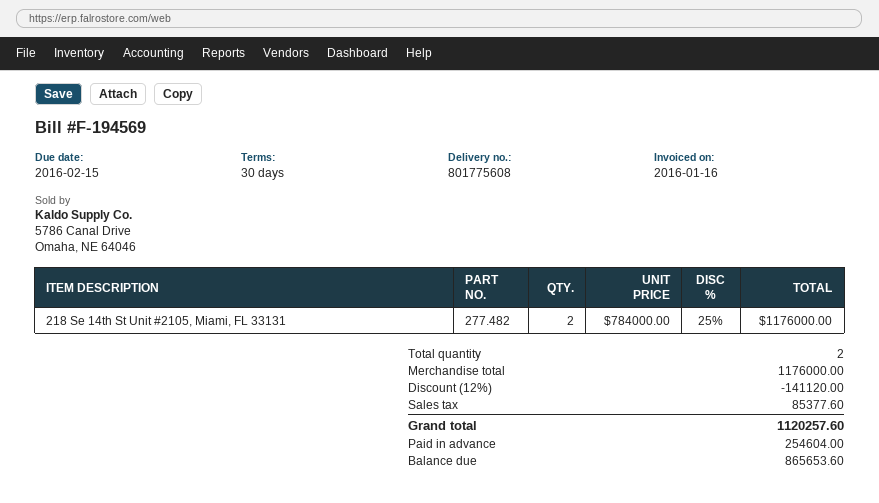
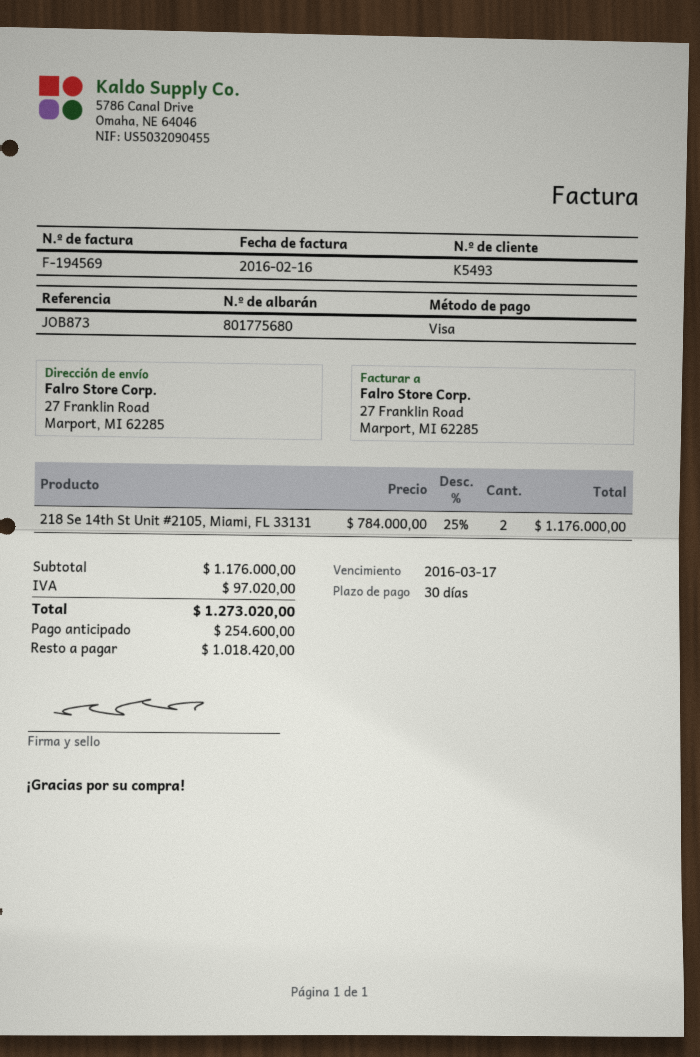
delivery note number: 801775608 -> 801775680
invoice date: 2016-01-16 -> 2016-02-16
due date: 2016-02-15 -> 2016-03-17
discount: 12% = 141120.00 -> none
tax: 85377.60 -> 97020.00
total: 1120257.60 -> 1273020.00
deposit: 254604.00 -> 254600.00
balance: 865653.60 -> 1018420.00

